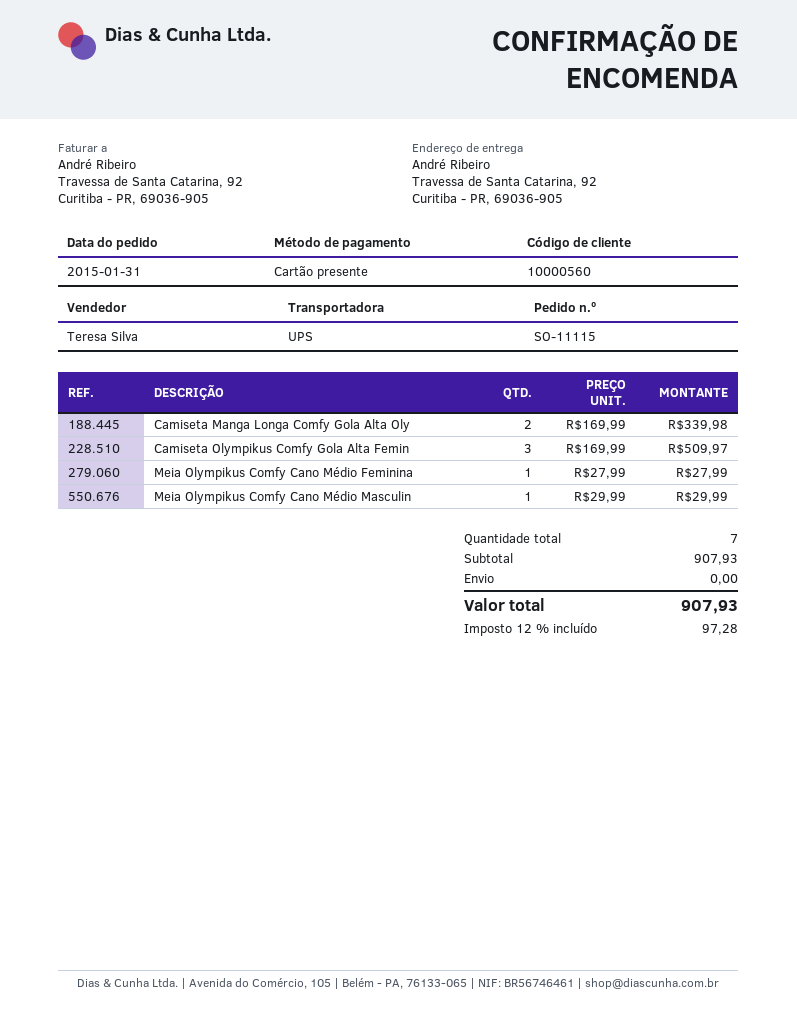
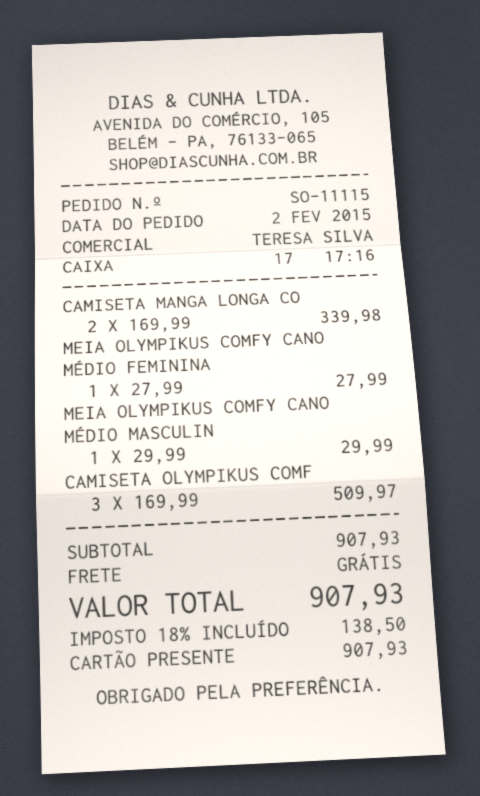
order date: 2015-01-31 -> 2015-02-02
tax: 12% = 97.28 -> 18% = 138.50

